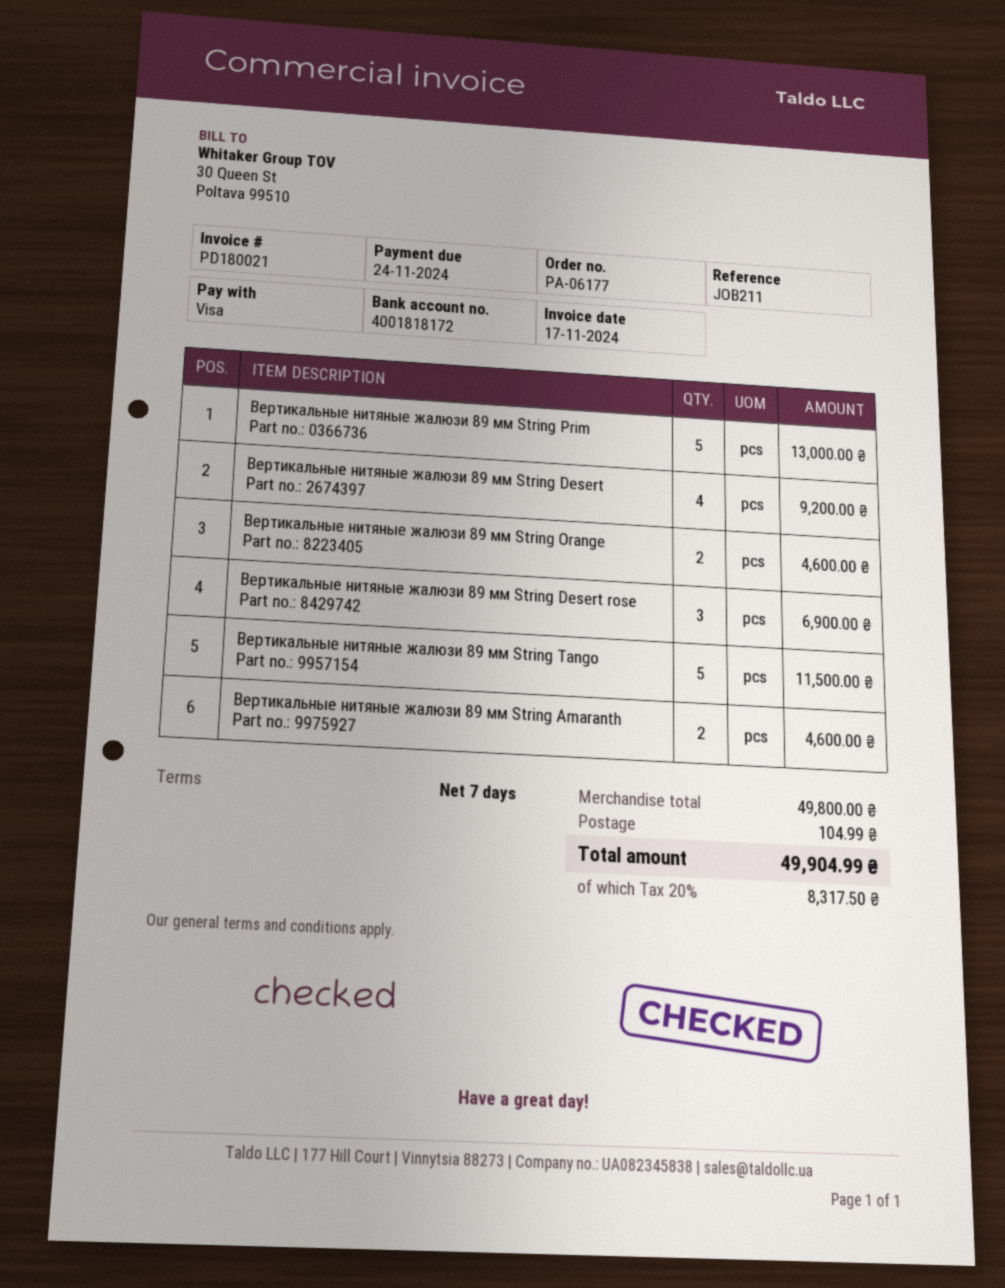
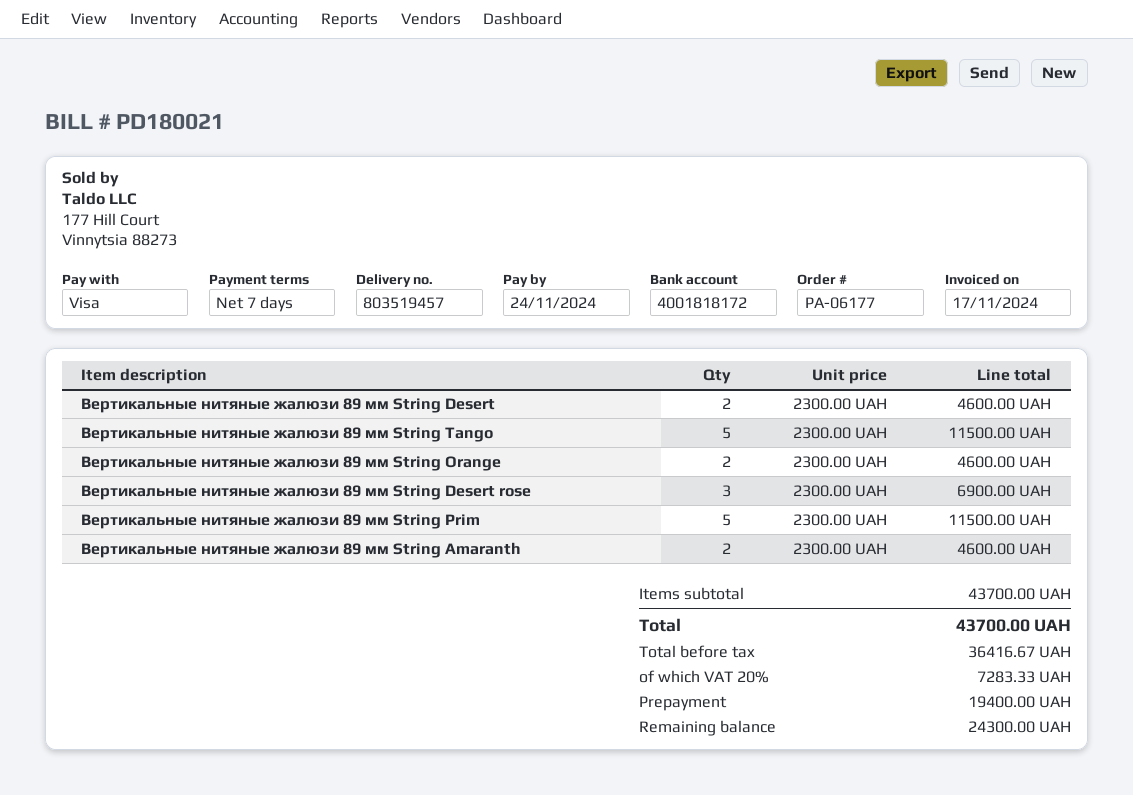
Вертикальные нитяные жалюзи 89 мм String Prim: 5 for 13000.00 -> 5 for 11500.00
Вертикальные нитяные жалюзи 89 мм String Desert: 4 for 9200.00 -> 2 for 4600.00
subtotal: 49800.00 -> 43700.00
shipping: 104.99 -> none
tax: 20% = 8317.50 -> 20% = 7283.33
total: 49904.99 -> 43700.00

